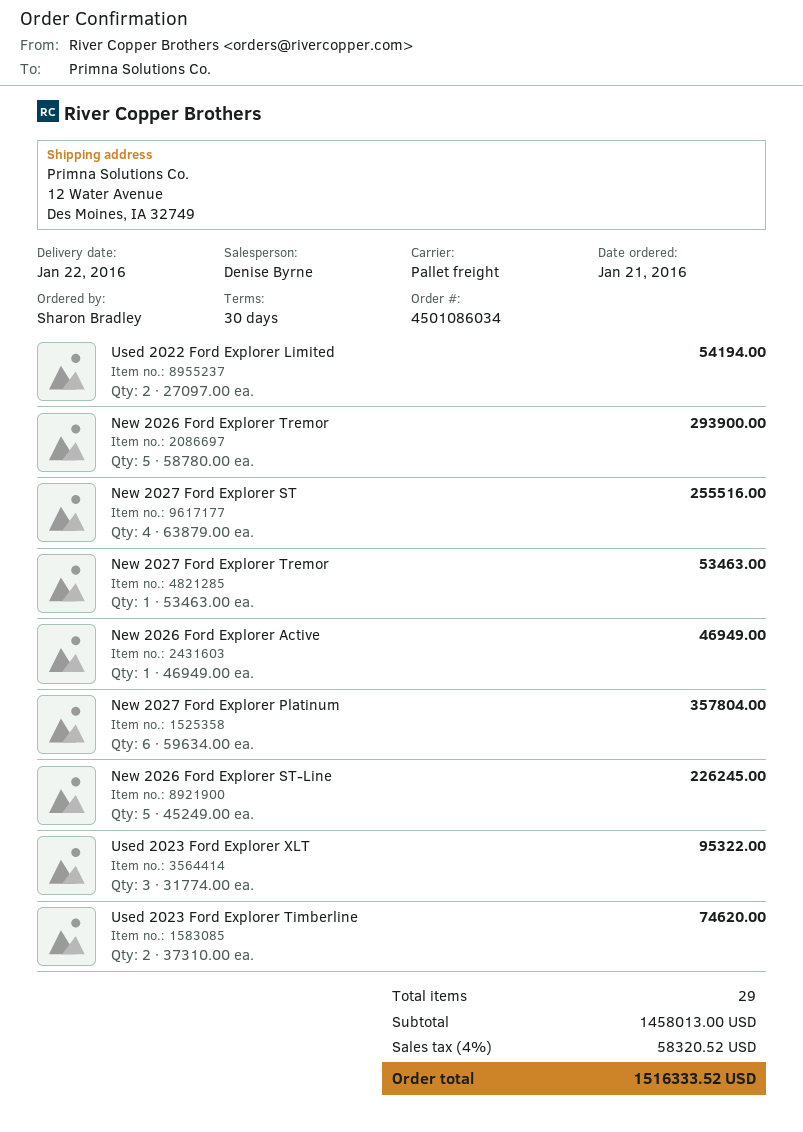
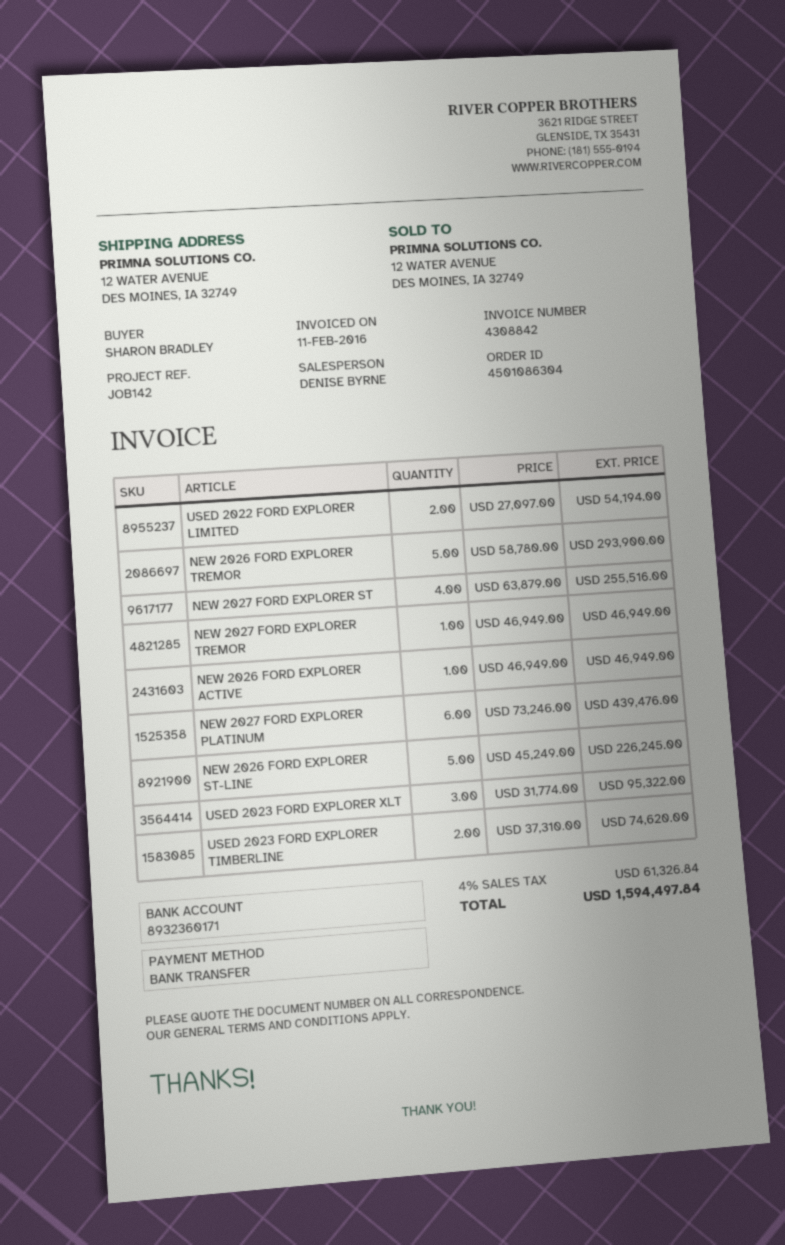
order number: 4501086034 -> 4501086304
New 2027 Ford Explorer Tremor: 1 x 53463.00 = 53463.00 -> 1 x 46949.00 = 46949.00
New 2027 Ford Explorer Platinum: 6 x 59634.00 = 357804.00 -> 6 x 73246.00 = 439476.00
tax: 4% = 58320.52 -> 4% = 61326.84
total: 1516333.52 -> 1594497.84

